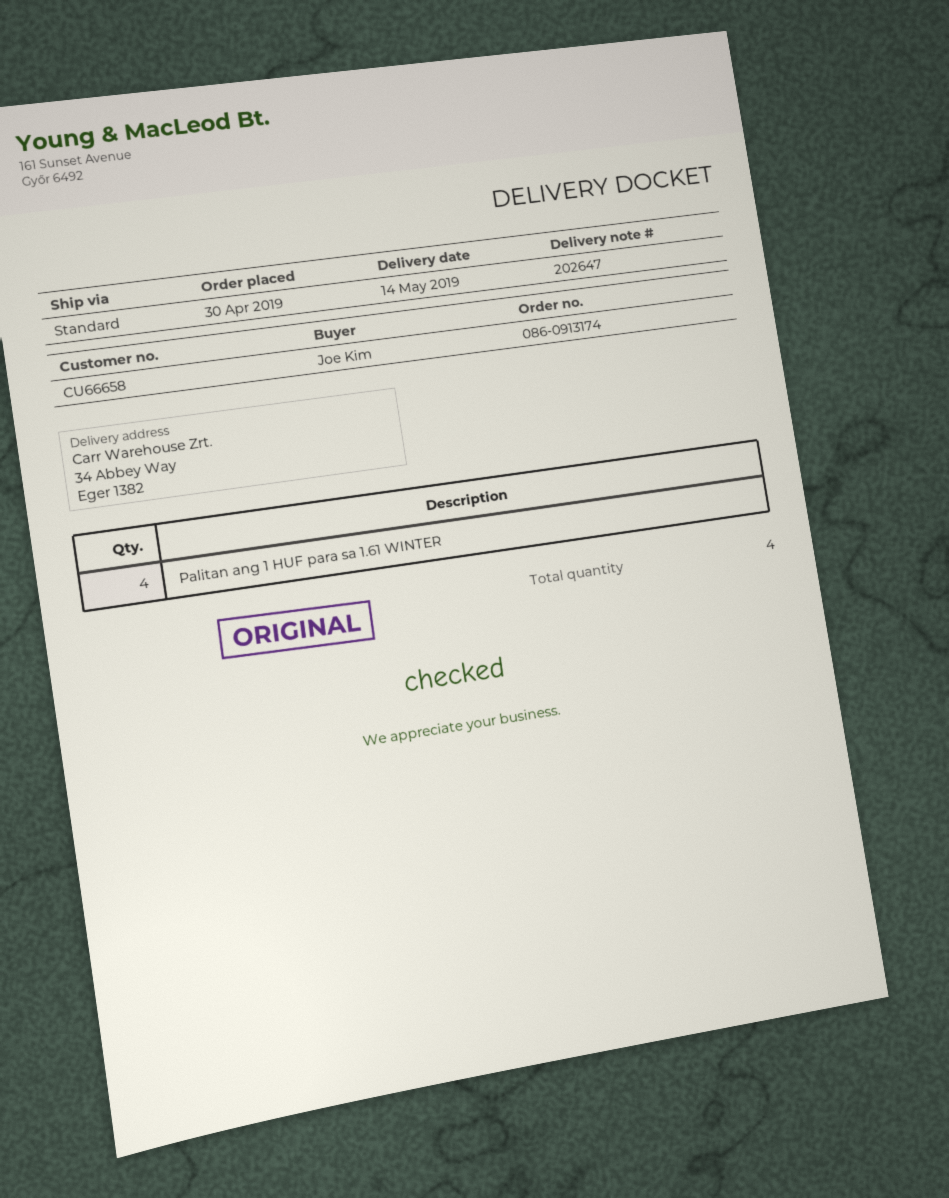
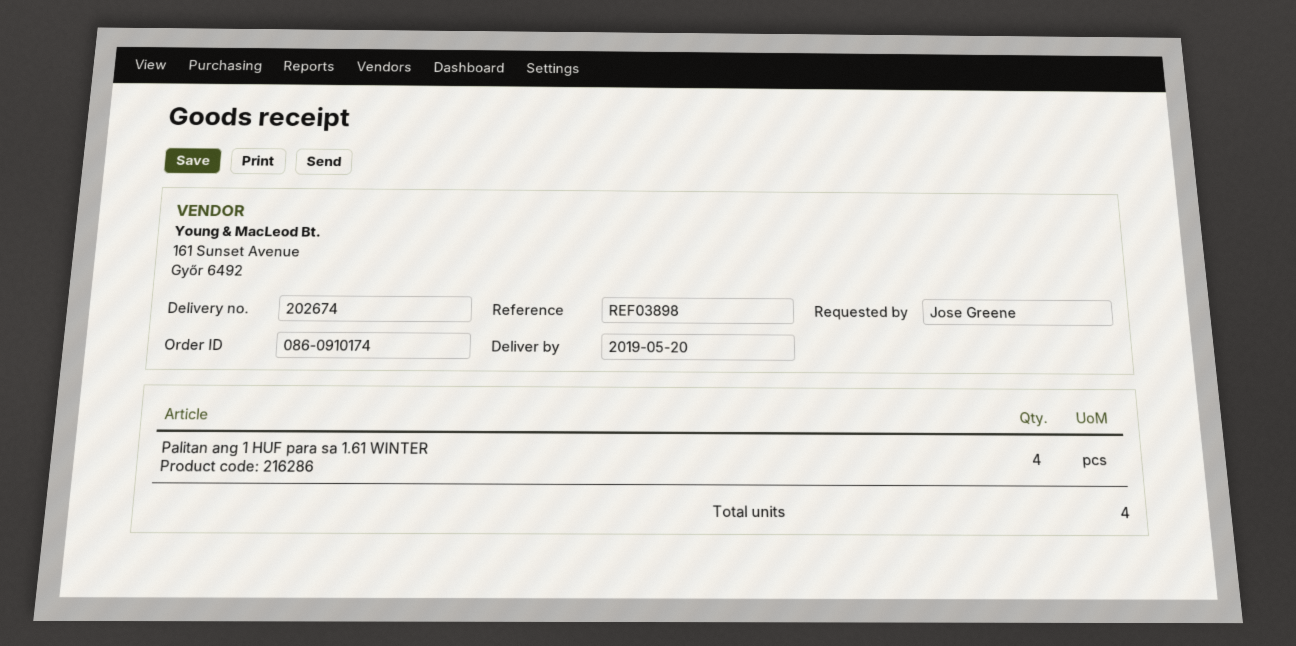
order number: 086-0913174 -> 086-0910174
delivery note number: 202647 -> 202674
delivery date: 2019-05-14 -> 2019-05-20
ordered by: Joe Kim -> Jose Greene

